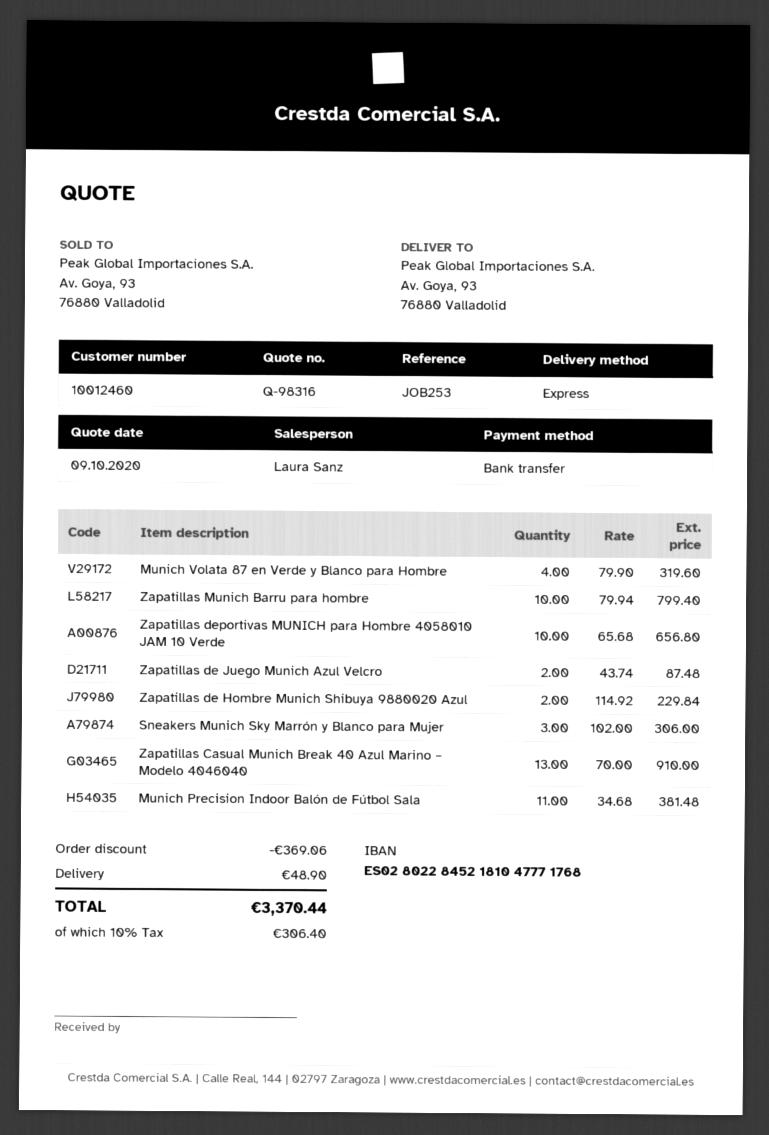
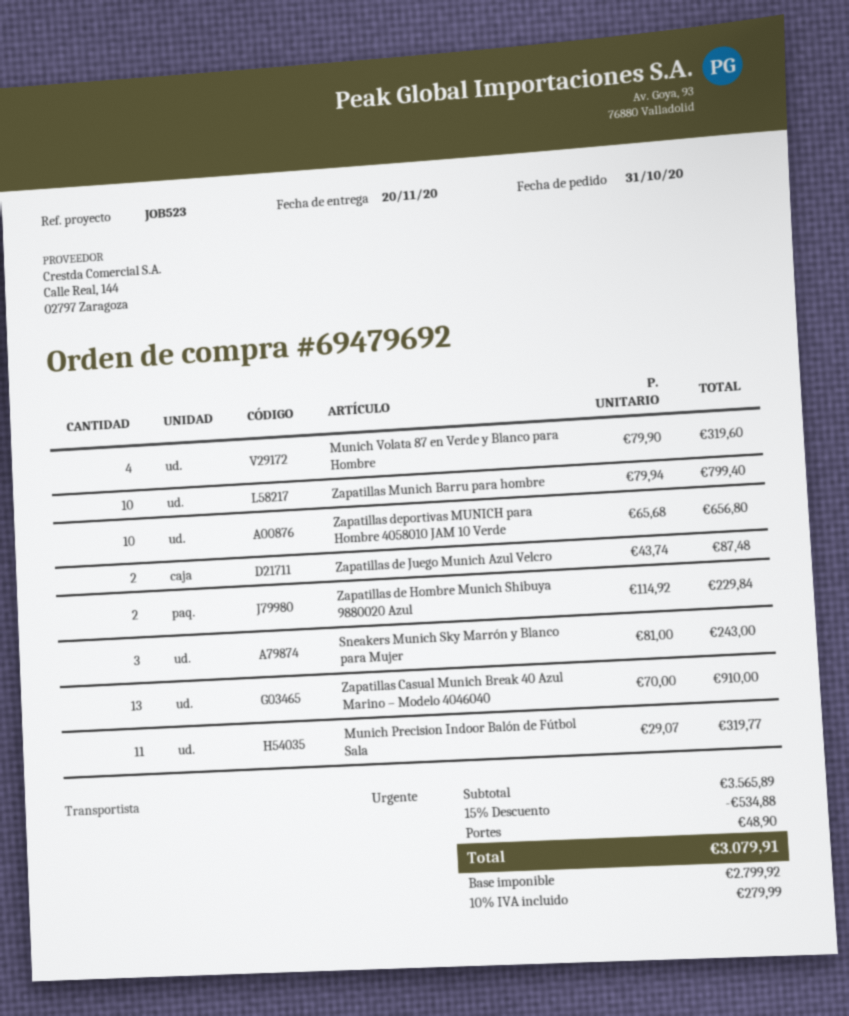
reference: JOB253 -> JOB523
Sneakers Munich Sky Marrón y Blanco para Mujer: 3 x 102.00 = 306.00 -> 3 x 81.00 = 243.00
Munich Precision Indoor Balón de Fútbol Sala: 11 x 34.68 = 381.48 -> 11 x 29.07 = 319.77
discount: 369.06 -> 534.88
tax: 10% = 306.40 -> 10% = 279.99
total: 3370.44 -> 3079.91

